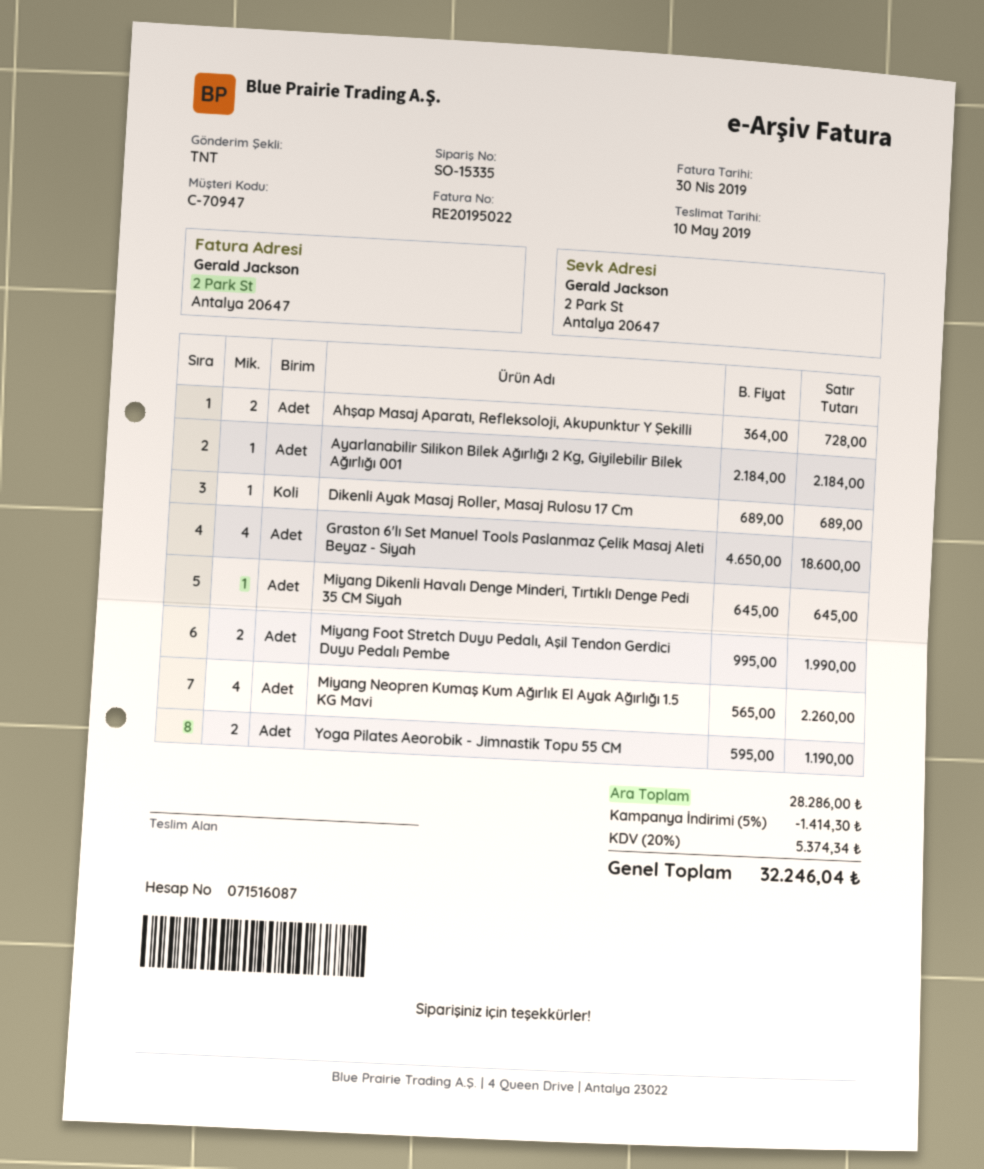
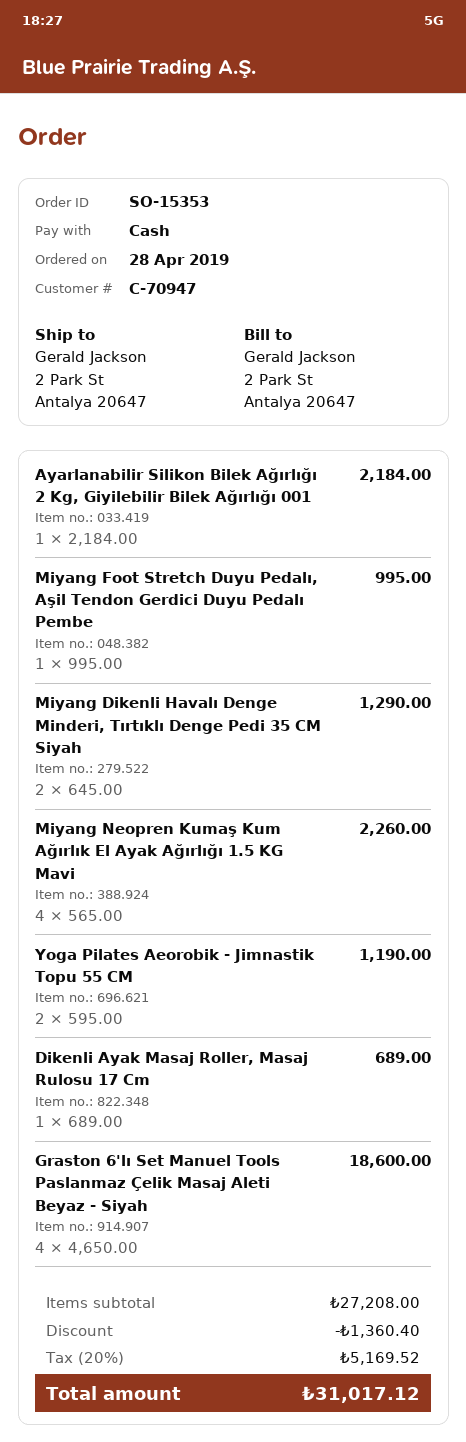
order number: SO-15335 -> SO-15353
Ahşap Masaj Aparatı, Refleksoloji, Akupunktur Y Şekilli: 2 x 364.00 = 728.00 -> none
Miyang Dikenli Havalı Denge Minderi, Tırtıklı Denge Pedi 35 CM Siyah: 1 x 645.00 = 645.00 -> 2 x 645.00 = 1290.00
Miyang Foot Stretch Duyu Pedalı, Aşil Tendon Gerdici Duyu Pedalı Pembe: 2 x 995.00 = 1990.00 -> 1 x 995.00 = 995.00
subtotal: 28286.00 -> 27208.00
discount: 1414.30 -> 1360.40
tax: 20% = 5374.34 -> 20% = 5169.52
total: 32246.04 -> 31017.12

